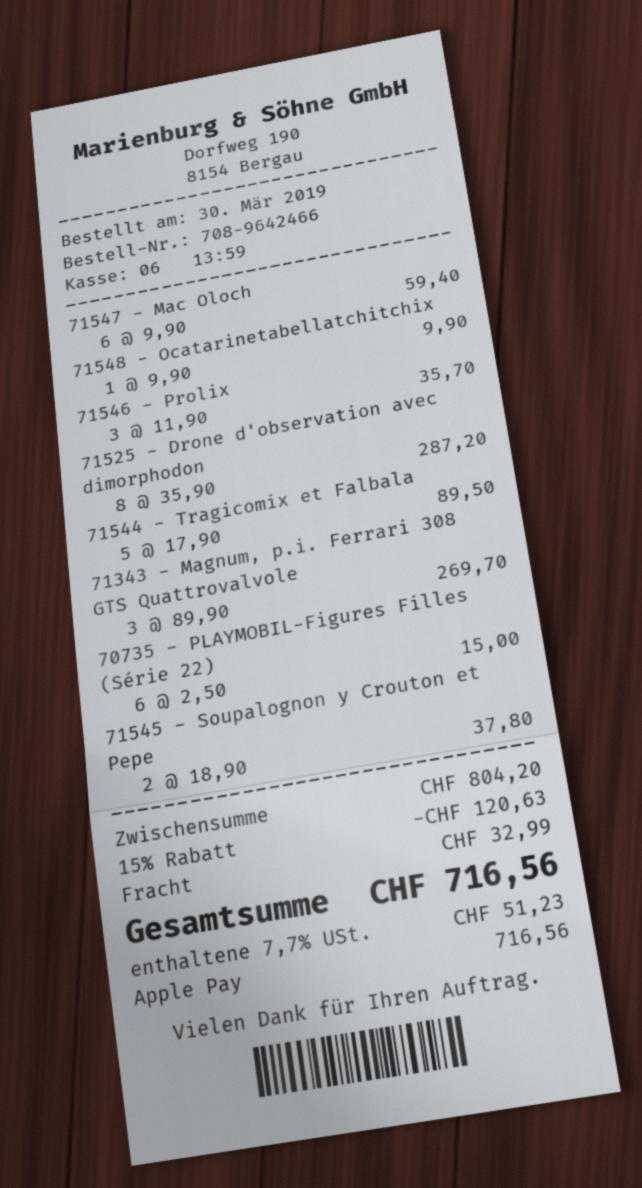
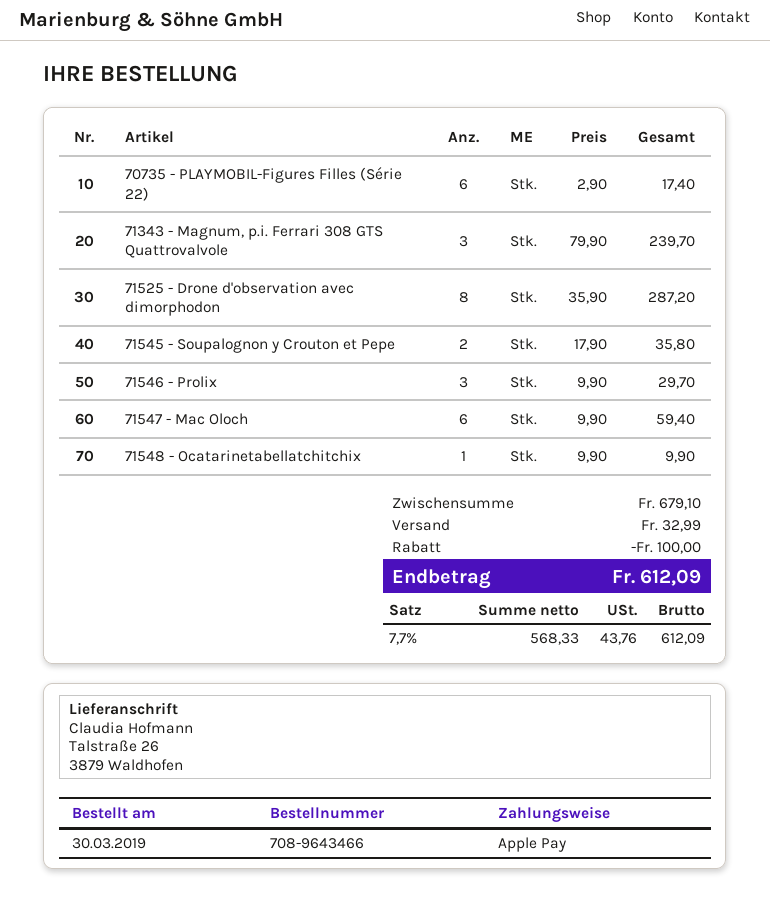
order number: 708-9642466 -> 708-9643466
71546 - Prolix: 3 x 11.90 = 35.70 -> 3 x 9.90 = 29.70
71544 - Tragicomix et Falbala: 5 x 17.90 = 89.50 -> none
71343 - Magnum, p.i. Ferrari 308 GTS Quattrovalvole: 3 x 89.90 = 269.70 -> 3 x 79.90 = 239.70
70735 - PLAYMOBIL-Figures Filles (Série 22): 6 x 2.50 = 15.00 -> 6 x 2.90 = 17.40
71545 - Soupalognon y Crouton et Pepe: 2 x 18.90 = 37.80 -> 2 x 17.90 = 35.80
subtotal: 804.20 -> 679.10
discount: 120.63 -> 100.00
tax: 7.7% = 51.23 -> 7.7% = 43.76
total: 716.56 -> 612.09

